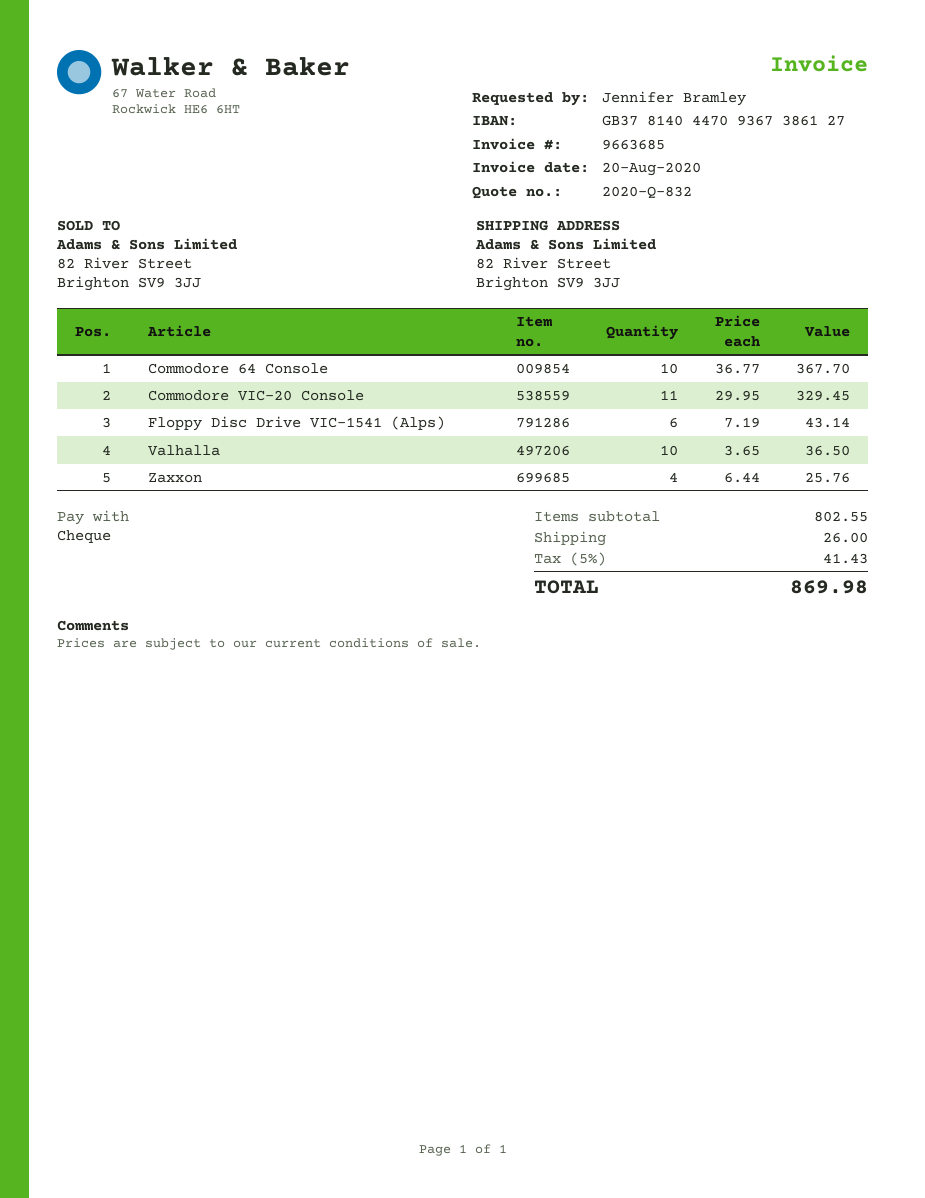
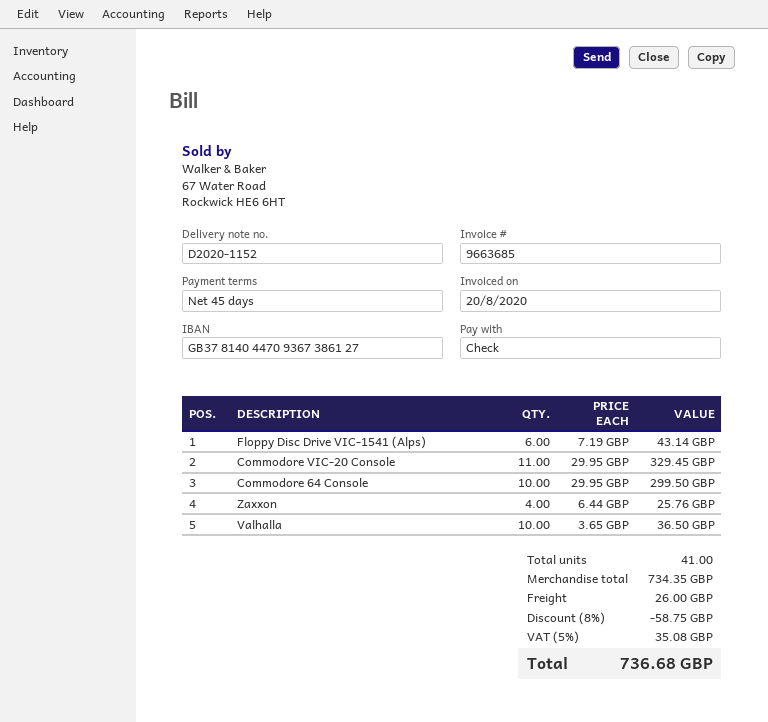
Commodore 64 Console: 10 x 36.77 = 367.70 -> 10 x 29.95 = 299.50
subtotal: 802.55 -> 734.35
discount: none -> 8% = 58.75
tax: 5% = 41.43 -> 5% = 35.08
total: 869.98 -> 736.68

